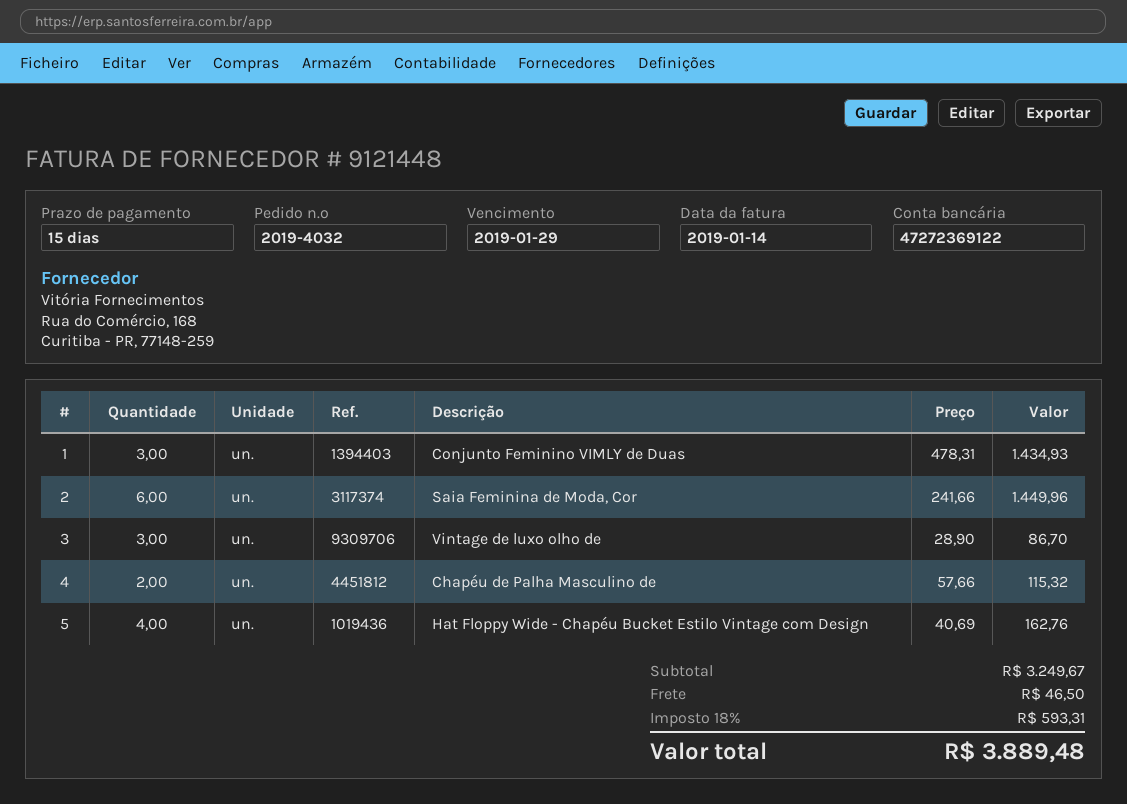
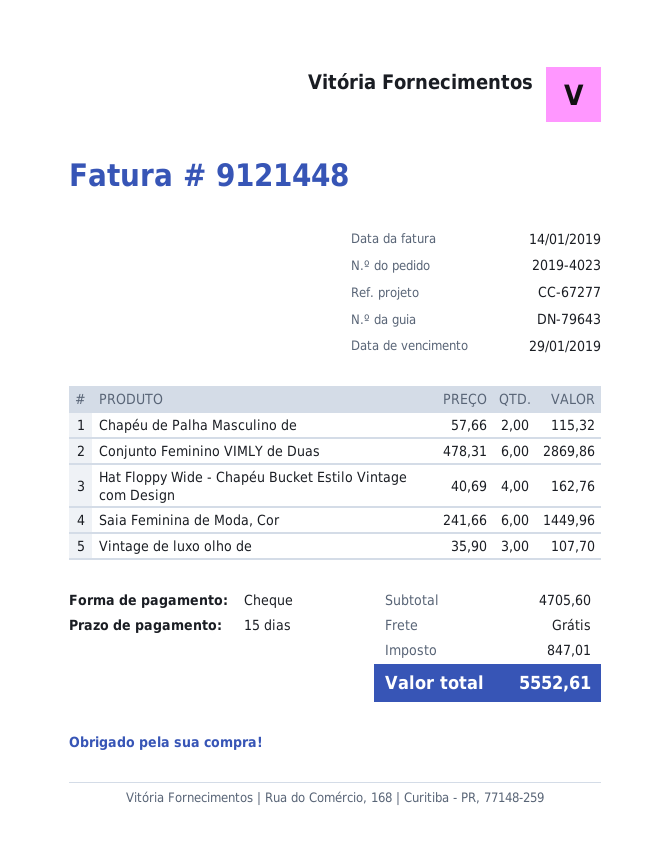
order number: 2019-4032 -> 2019-4023
Conjunto Feminino VIMLY de Duas: 3 x 478.31 = 1434.93 -> 6 x 478.31 = 2869.86
Vintage de luxo olho de: 3 x 28.90 = 86.70 -> 3 x 35.90 = 107.70
subtotal: 3249.67 -> 4705.60
shipping: 46.50 -> 0.00
tax: 593.31 -> 847.01
total: 3889.48 -> 5552.61

